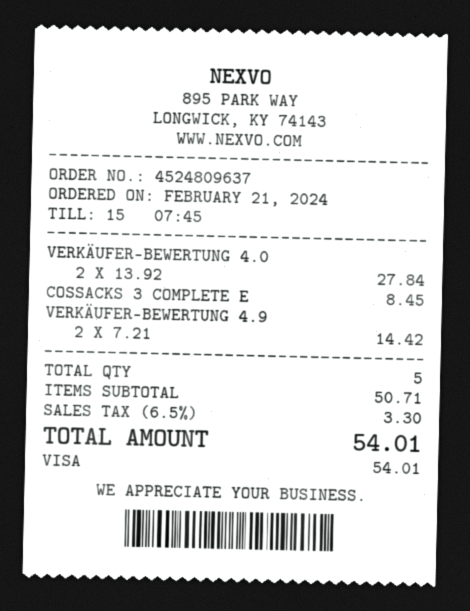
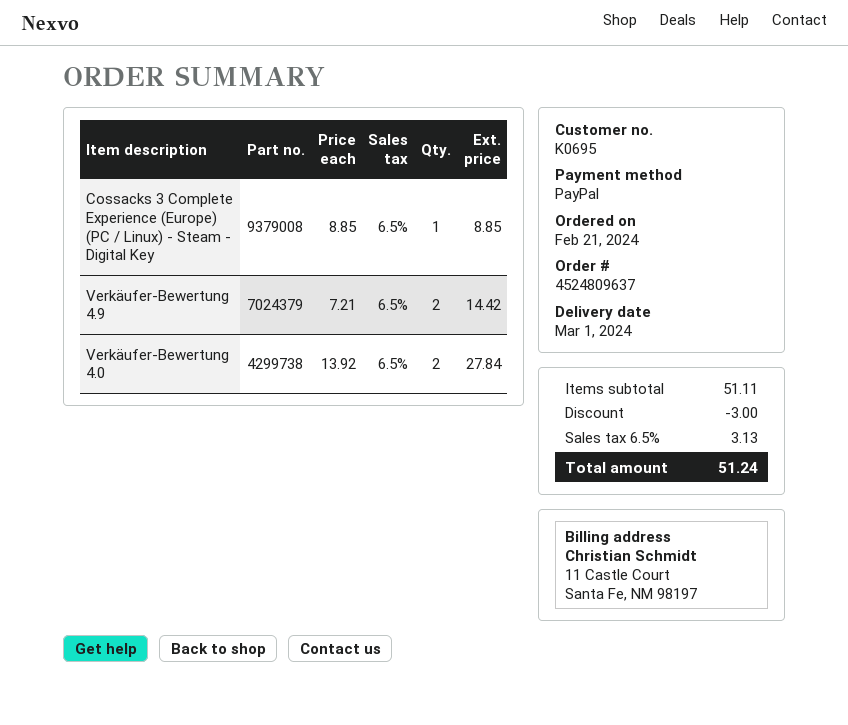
payment method: Visa -> PayPal
COSSACKS 3 COMPLETE E: 1 x 8.45 = 8.45 -> 1 x 8.85 = 8.85
subtotal: 50.71 -> 51.11
discount: none -> 3.00
tax: 6.5% = 3.30 -> 6.5% = 3.13
total: 54.01 -> 51.24

